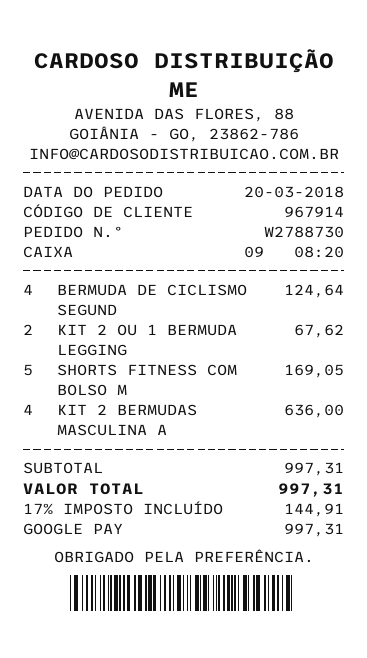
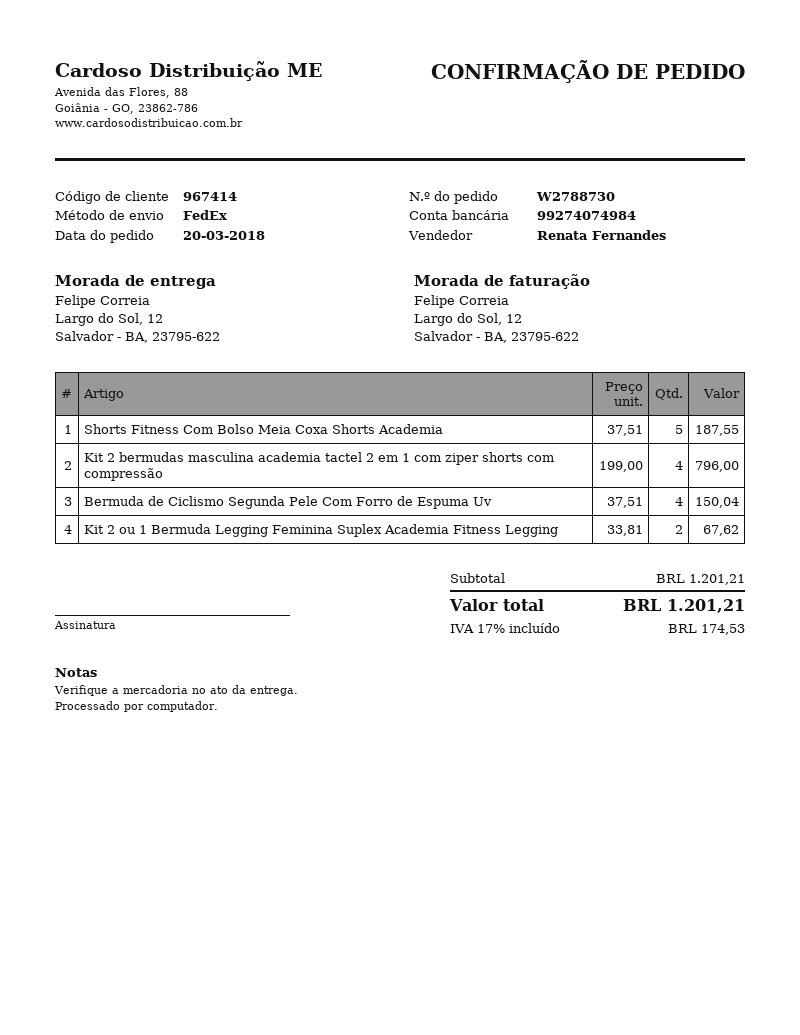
customer number: 967914 -> 967414
BERMUDA DE CICLISMO SEGUND: 4 for 124.64 -> 4 for 150.04
SHORTS FITNESS COM BOLSO M: 5 for 169.05 -> 5 for 187.55
KIT 2 BERMUDAS MASCULINA A: 4 for 636.00 -> 4 for 796.00
subtotal: 997.31 -> 1201.21
tax: 17% = 144.91 -> 17% = 174.53
total: 997.31 -> 1201.21

